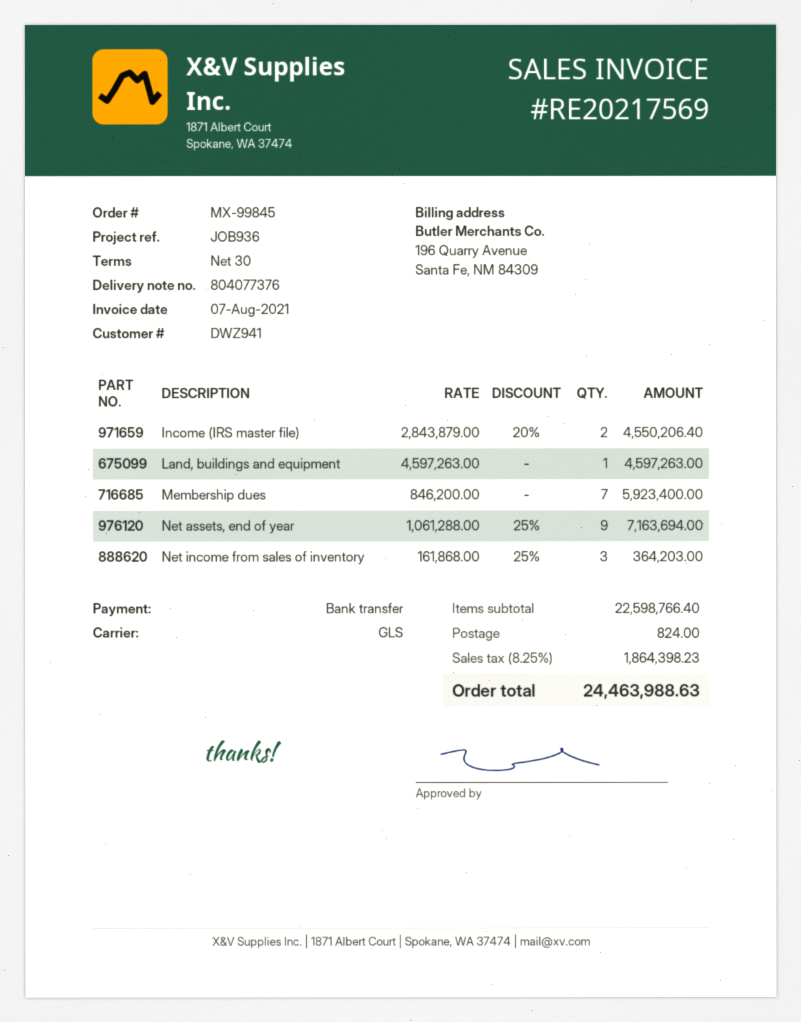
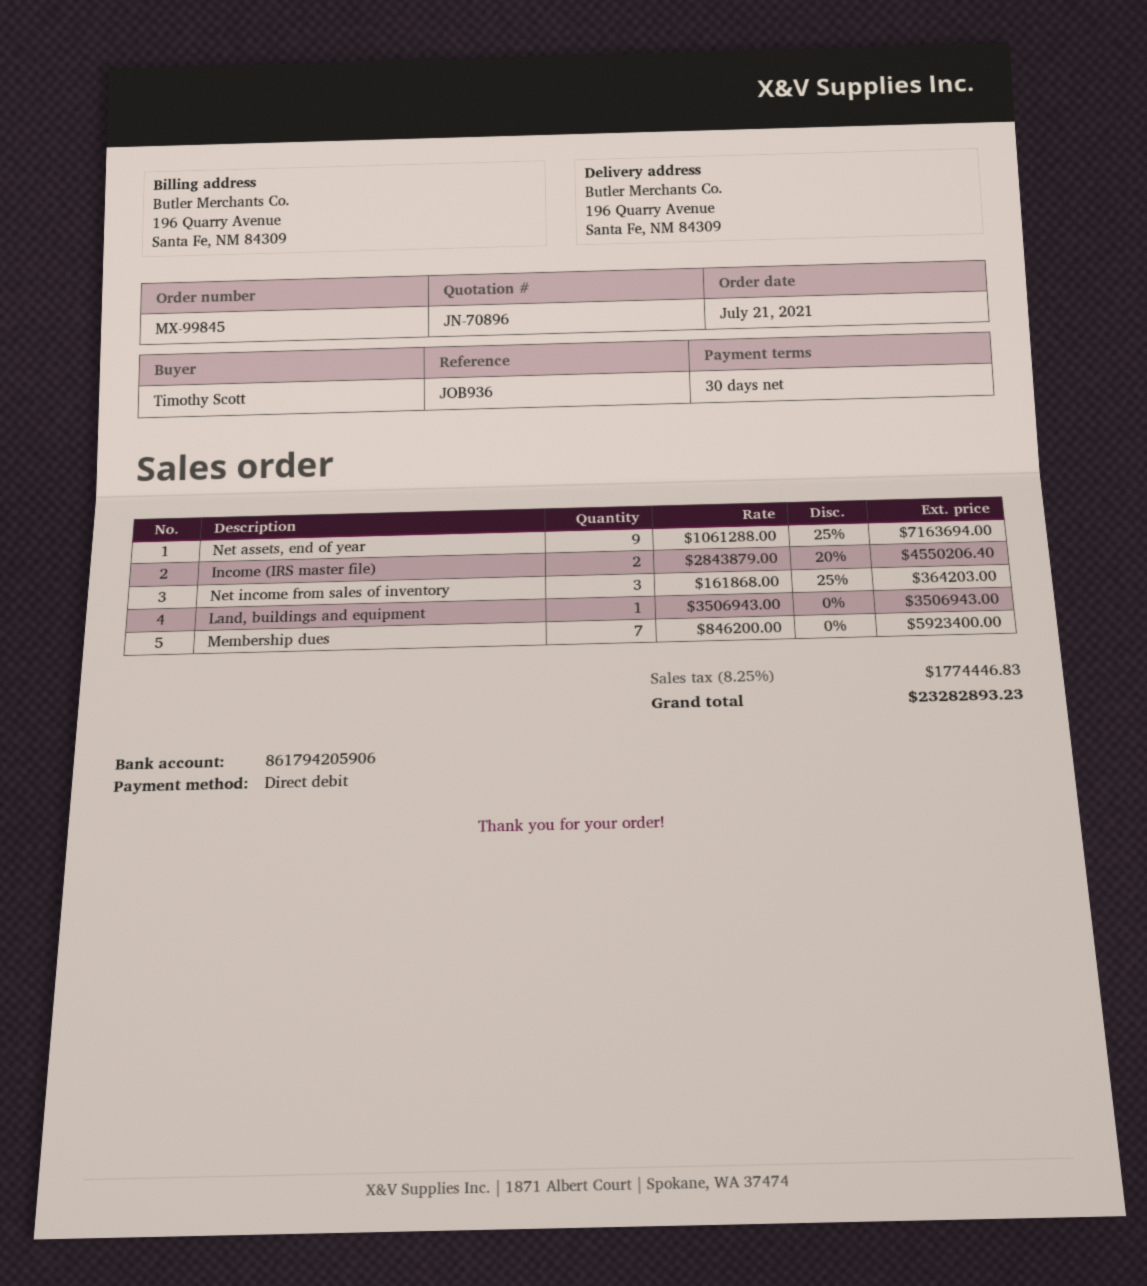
payment method: bank transfer -> direct debit
Land, buildings and equipment: 1 x 4597263.00 = 4597263.00 -> 1 x 3506943.00 = 3506943.00
shipping: 824.00 -> none
tax: 8.25% = 1864398.23 -> 8.25% = 1774446.83
total: 24463988.63 -> 23282893.23

